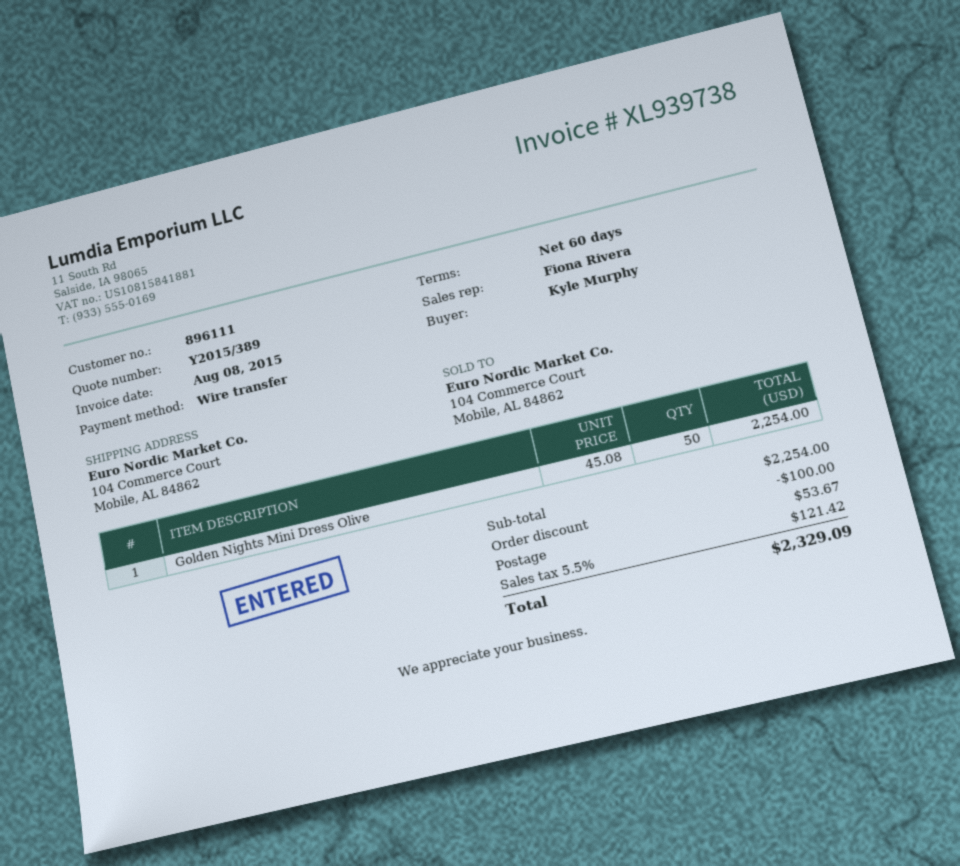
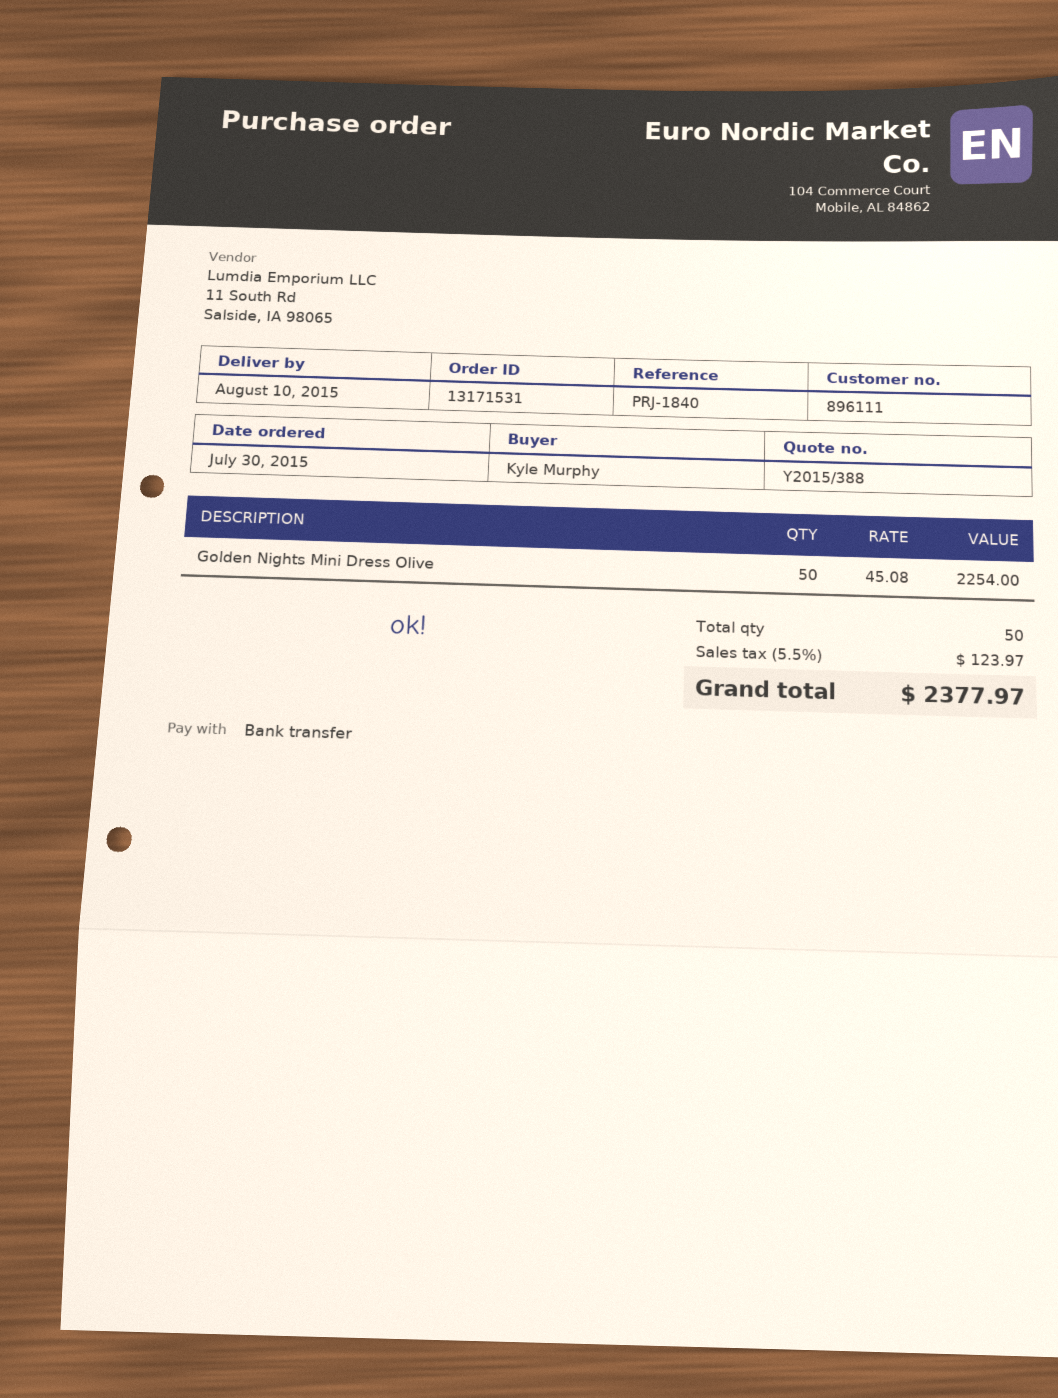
quote number: Y2015/389 -> Y2015/388
discount: 100.00 -> none
shipping: 53.67 -> none
tax: 5.5% = 121.42 -> 5.5% = 123.97
total: 2329.09 -> 2377.97

